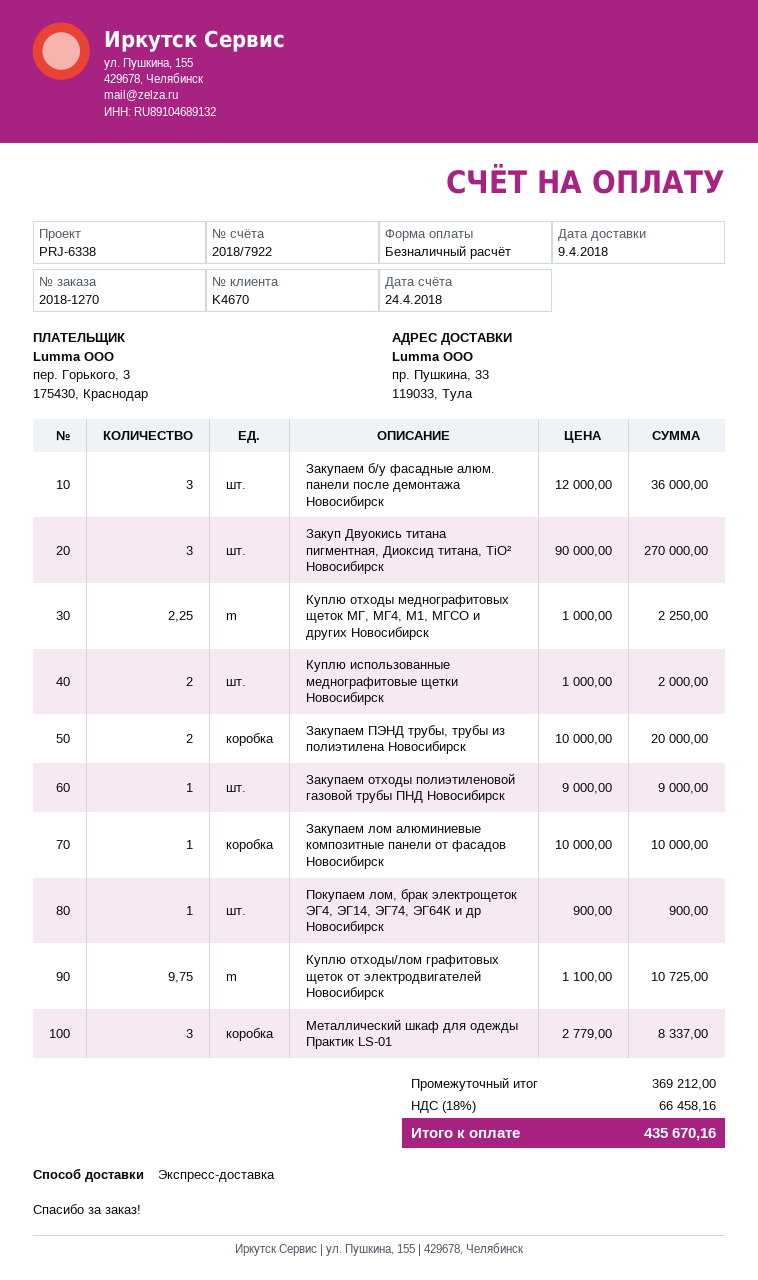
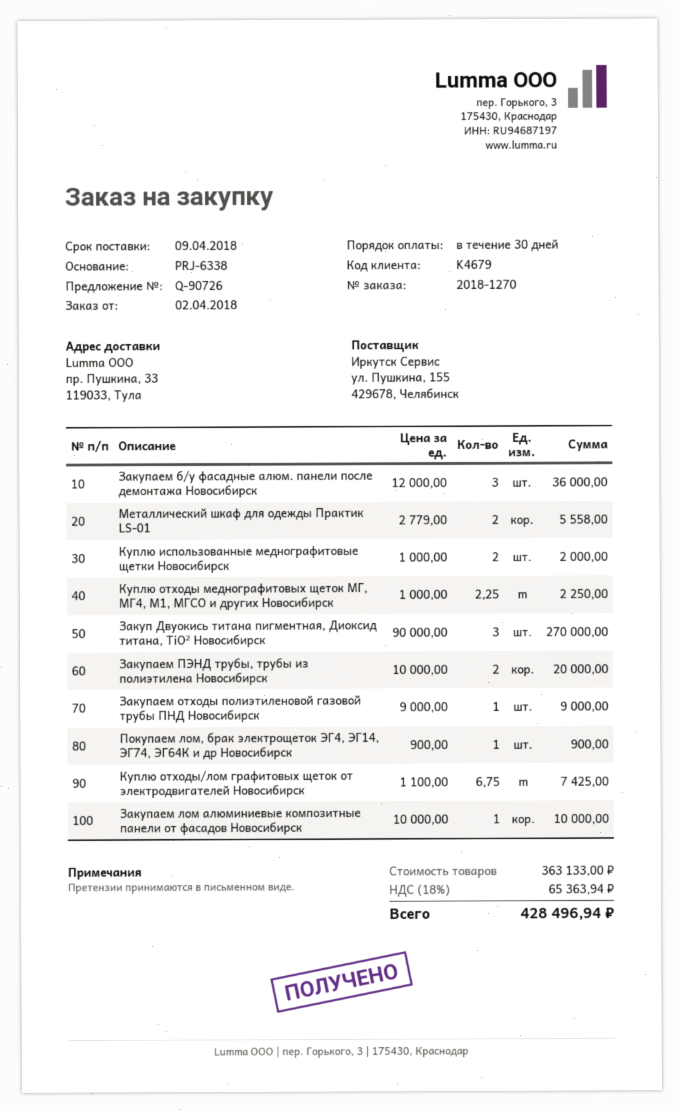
customer number: K4670 -> K4679
Куплю отходы/лом графитовых щеток от электродвигателей Новосибирск: 9.75 x 1100.00 = 10725.00 -> 6.75 x 1100.00 = 7425.00
Металлический шкаф для одежды Практик LS-01: 3 x 2779.00 = 8337.00 -> 2 x 2779.00 = 5558.00
subtotal: 369212.00 -> 363133.00
tax: 18% = 66458.16 -> 18% = 65363.94
total: 435670.16 -> 428496.94

